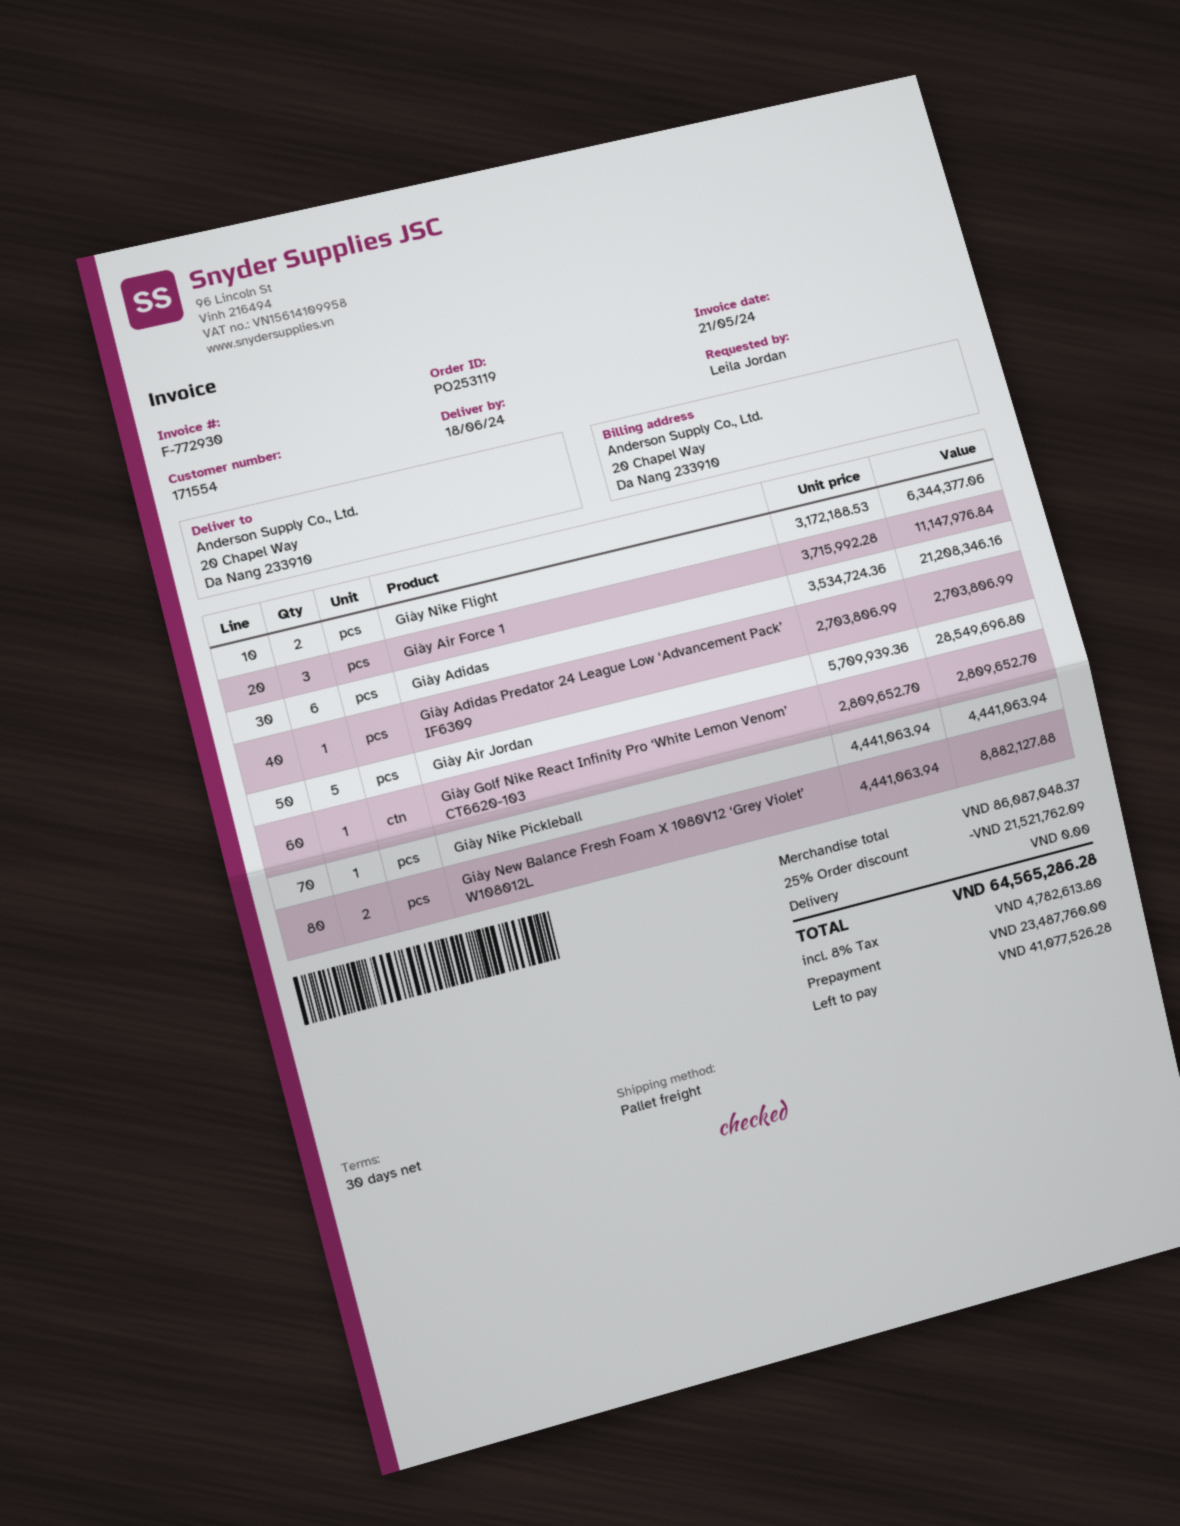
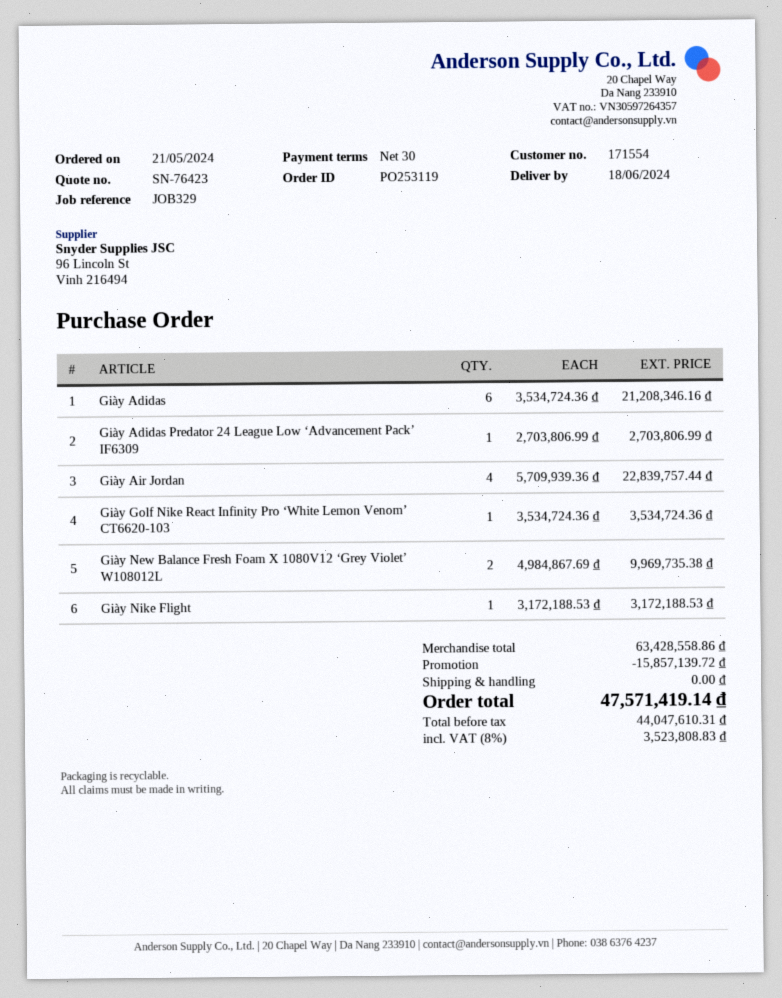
Giày Nike Flight: 2 x 3172188.53 = 6344377.06 -> 1 x 3172188.53 = 3172188.53
Giày Air Force 1: 3 x 3715992.28 = 11147976.84 -> none
Giày Air Jordan: 5 x 5709939.36 = 28549696.80 -> 4 x 5709939.36 = 22839757.44
Giày Golf Nike React Infinity Pro ‘White Lemon Venom’ CT6620-103: 1 x 2809652.70 = 2809652.70 -> 1 x 3534724.36 = 3534724.36
Giày Nike Pickleball: 1 x 4441063.94 = 4441063.94 -> none
Giày New Balance Fresh Foam X 1080V12 ‘Grey Violet’ W108012L: 2 x 4441063.94 = 8882127.88 -> 2 x 4984867.69 = 9969735.38
subtotal: 86087048.37 -> 63428558.86
discount: 21521762.09 -> 15857139.72
tax: 8% = 4782613.80 -> 8% = 3523808.83
total: 64565286.28 -> 47571419.14

